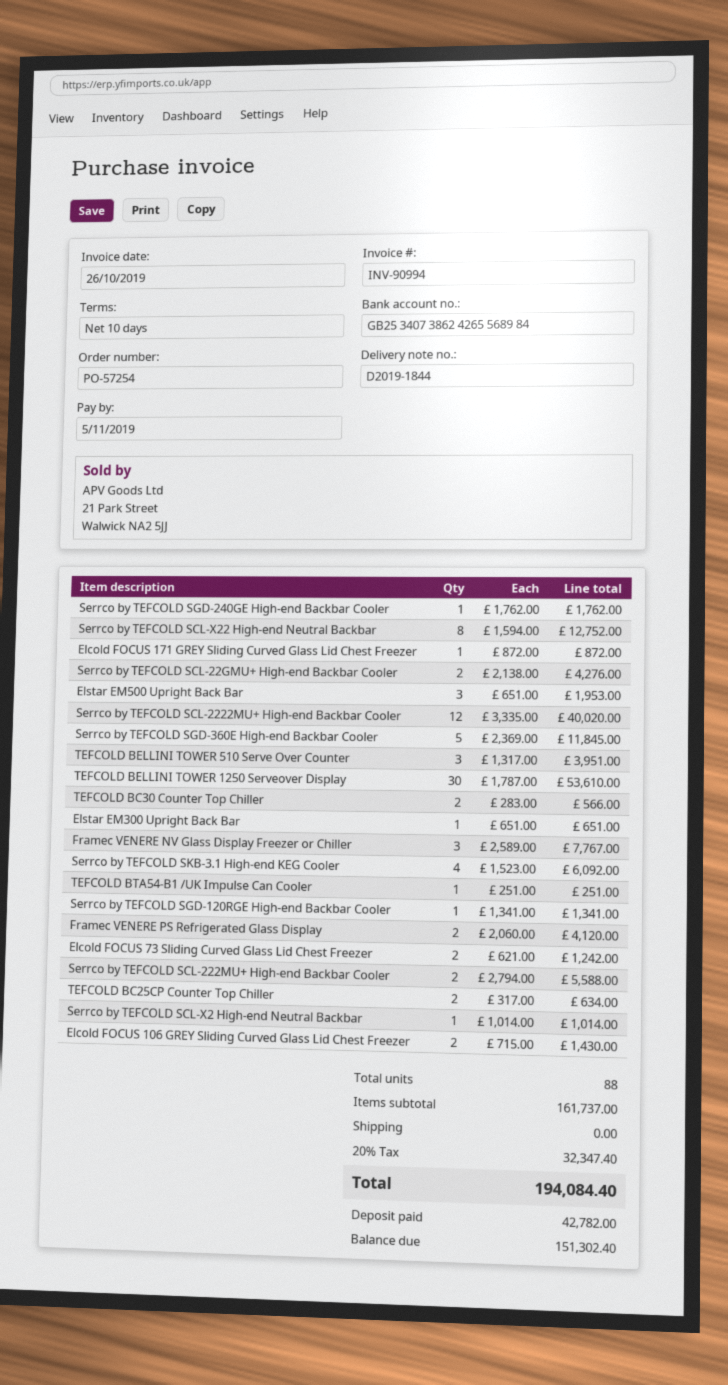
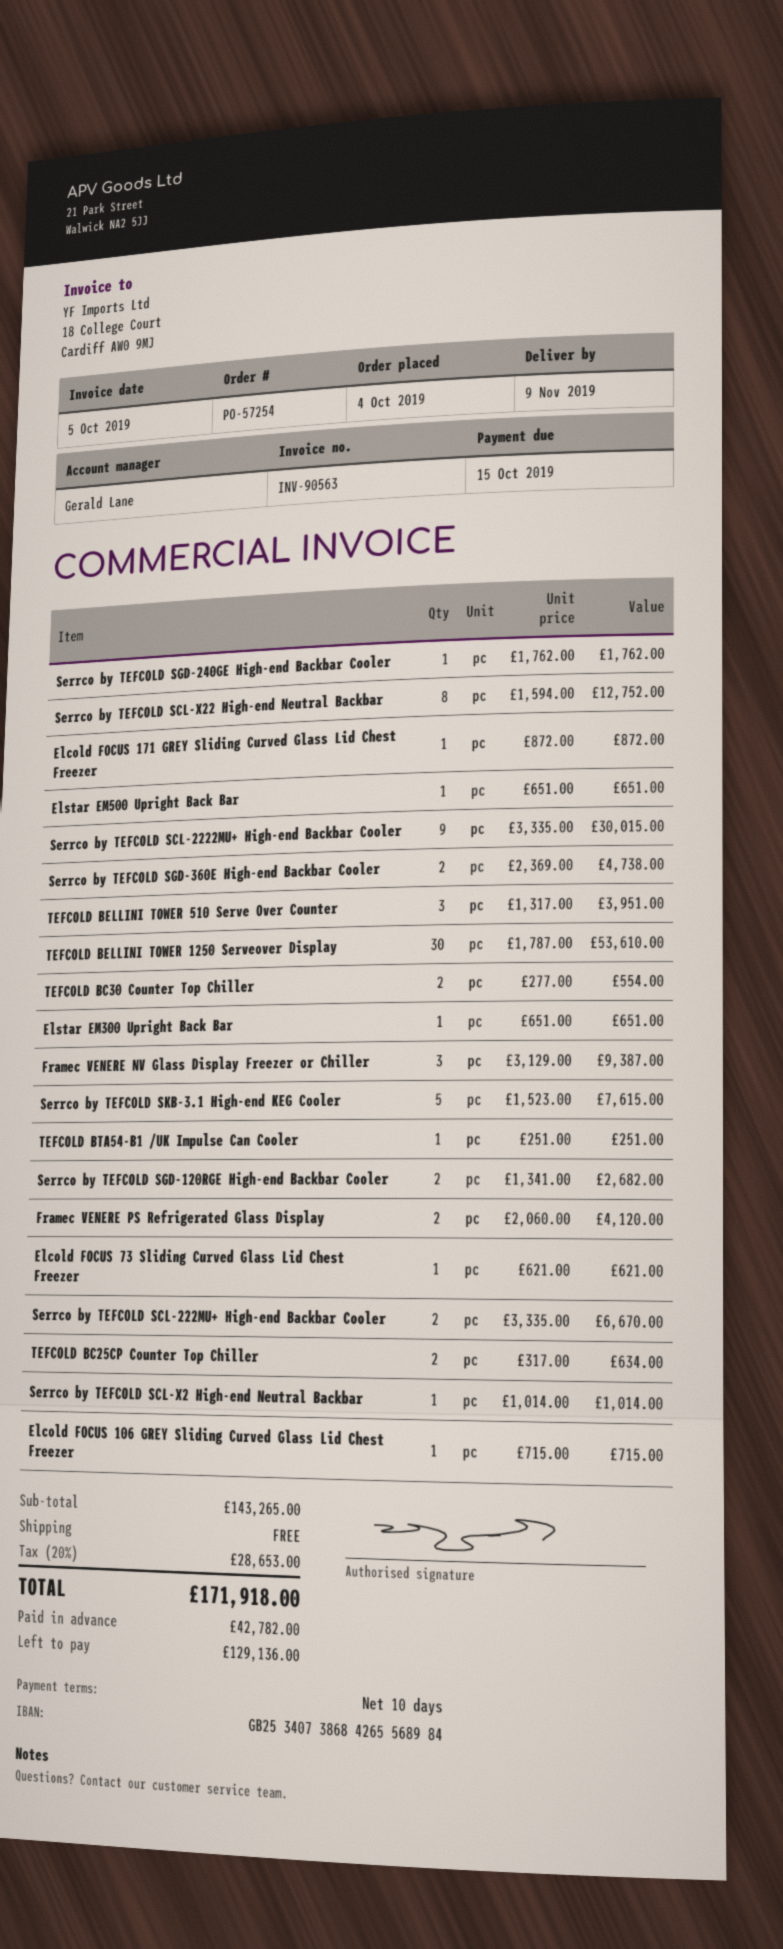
invoice number: INV-90994 -> INV-90563
invoice date: 2019-10-26 -> 2019-10-05
due date: 2019-11-05 -> 2019-10-15
bank account: GB25340738624265568984 -> GB25340738684265568984
Serrco by TEFCOLD SCL-22GMU+ High-end Backbar Cooler: 2 x 2138.00 = 4276.00 -> none
Elstar EM500 Upright Back Bar: 3 x 651.00 = 1953.00 -> 1 x 651.00 = 651.00
Serrco by TEFCOLD SCL-2222MU+ High-end Backbar Cooler: 12 x 3335.00 = 40020.00 -> 9 x 3335.00 = 30015.00
Serrco by TEFCOLD SGD-360E High-end Backbar Cooler: 5 x 2369.00 = 11845.00 -> 2 x 2369.00 = 4738.00
TEFCOLD BC30 Counter Top Chiller: 2 x 283.00 = 566.00 -> 2 x 277.00 = 554.00
Framec VENERE NV Glass Display Freezer or Chiller: 3 x 2589.00 = 7767.00 -> 3 x 3129.00 = 9387.00
Serrco by TEFCOLD SKB-3.1 High-end KEG Cooler: 4 x 1523.00 = 6092.00 -> 5 x 1523.00 = 7615.00
Serrco by TEFCOLD SGD-120RGE High-end Backbar Cooler: 1 x 1341.00 = 1341.00 -> 2 x 1341.00 = 2682.00
Elcold FOCUS 73 Sliding Curved Glass Lid Chest Freezer: 2 x 621.00 = 1242.00 -> 1 x 621.00 = 621.00
Serrco by TEFCOLD SCL-222MU+ High-end Backbar Cooler: 2 x 2794.00 = 5588.00 -> 2 x 3335.00 = 6670.00
Elcold FOCUS 106 GREY Sliding Curved Glass Lid Chest Freezer: 2 x 715.00 = 1430.00 -> 1 x 715.00 = 715.00
subtotal: 161737.00 -> 143265.00
tax: 20% = 32347.40 -> 20% = 28653.00
total: 194084.40 -> 171918.00
balance: 151302.40 -> 129136.00

